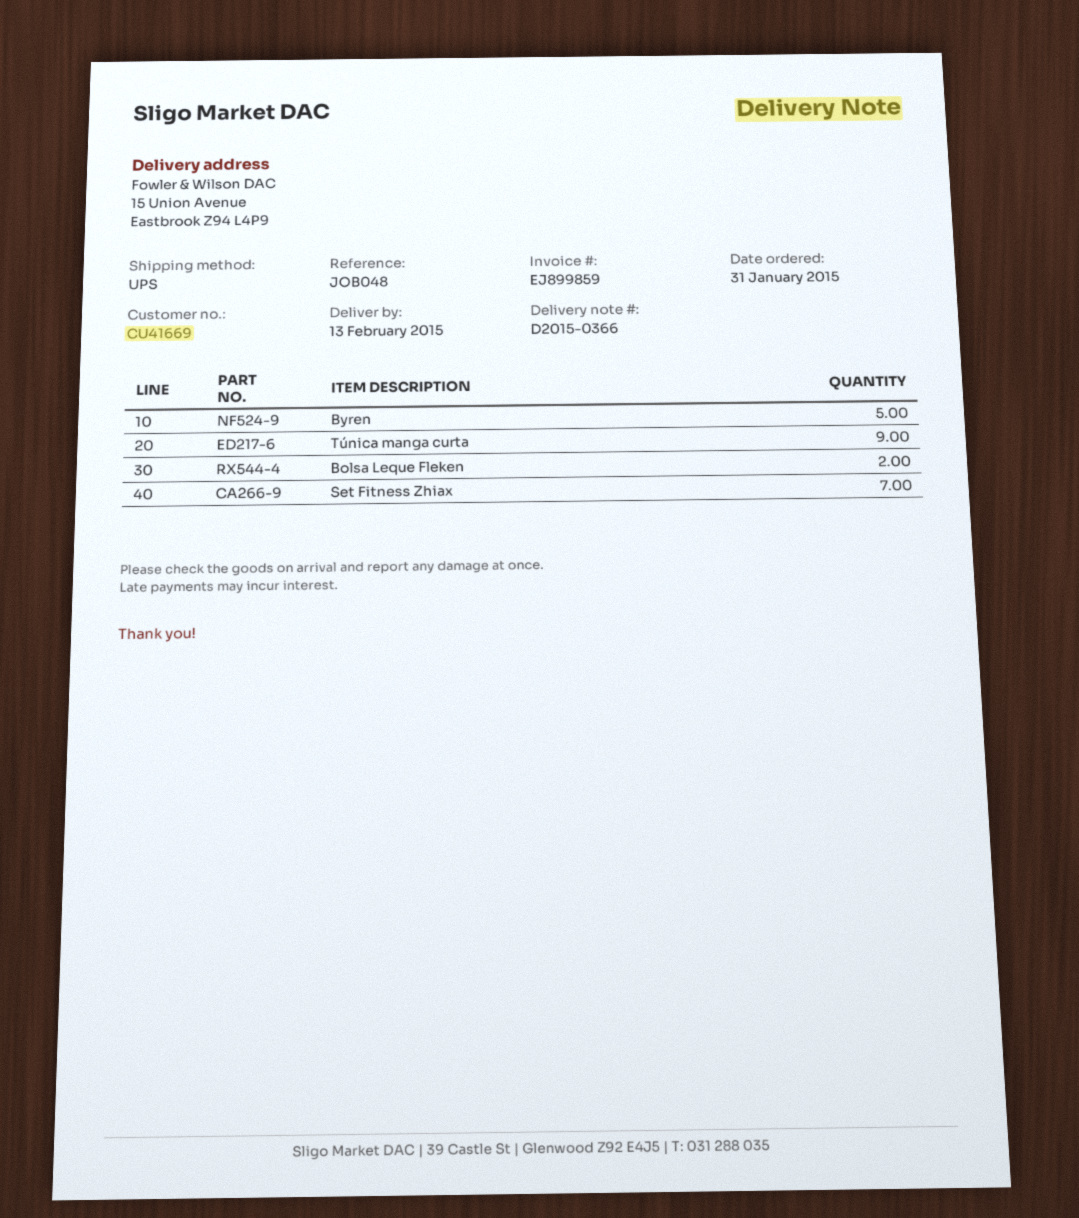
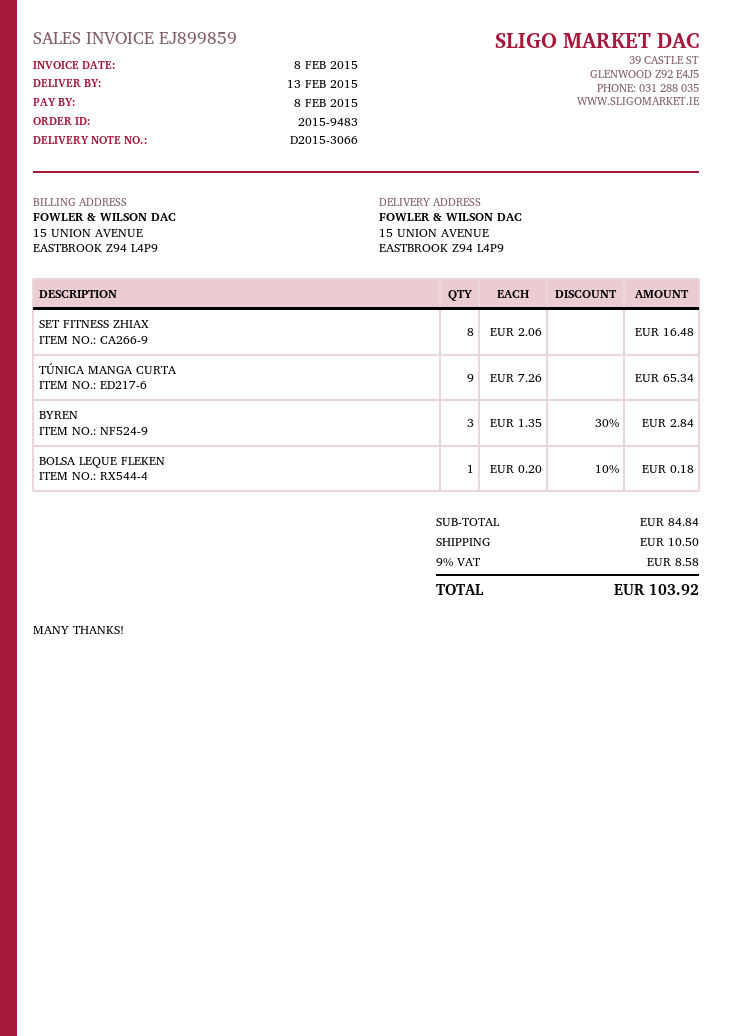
delivery note number: D2015-0366 -> D2015-3066
Byren: 5 -> 3
Bolsa Leque Fleken: 2 -> 1
Set Fitness Zhiax: 7 -> 8

